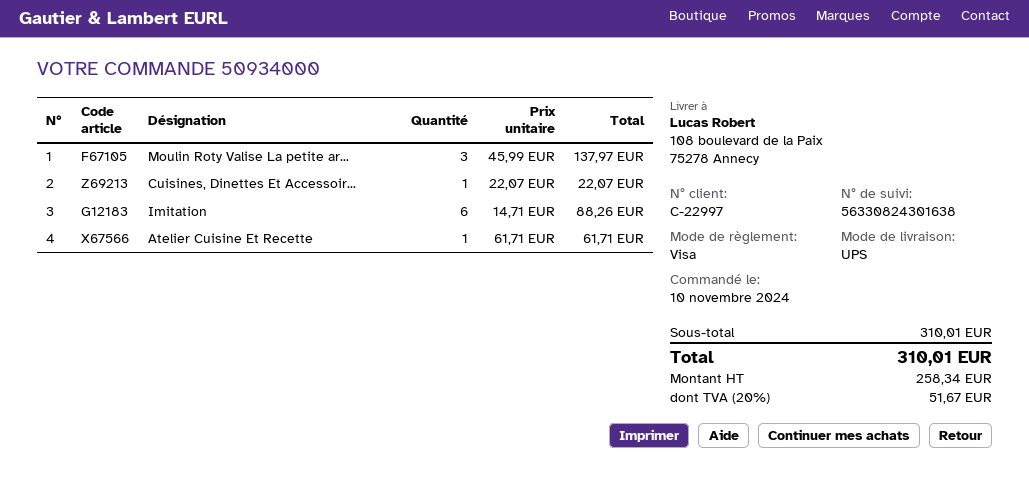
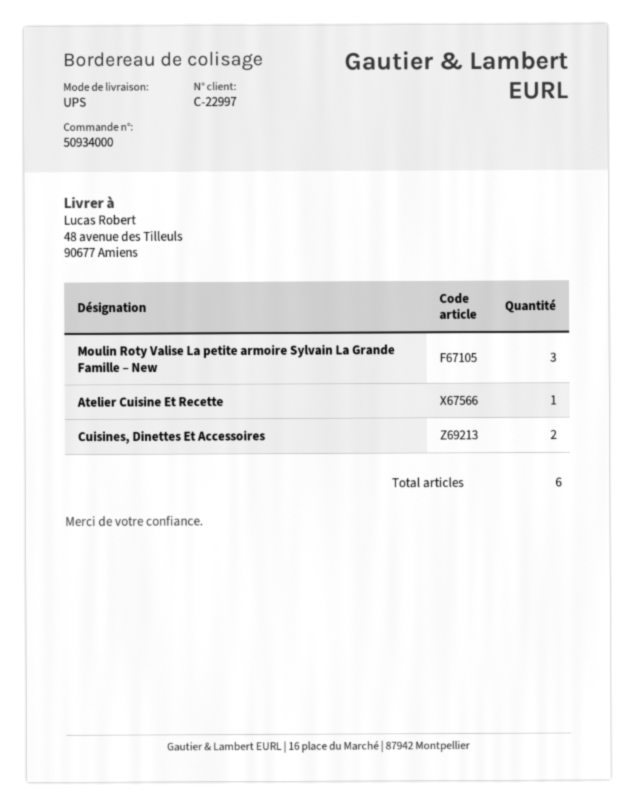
ship to: 108 boulevard de la Paix, 75278 Annecy -> 48 avenue des Tilleuls, 90677 Amiens
Cuisines, Dinettes Et Accessoir...: 1 -> 2
Imitation: 6 -> none

